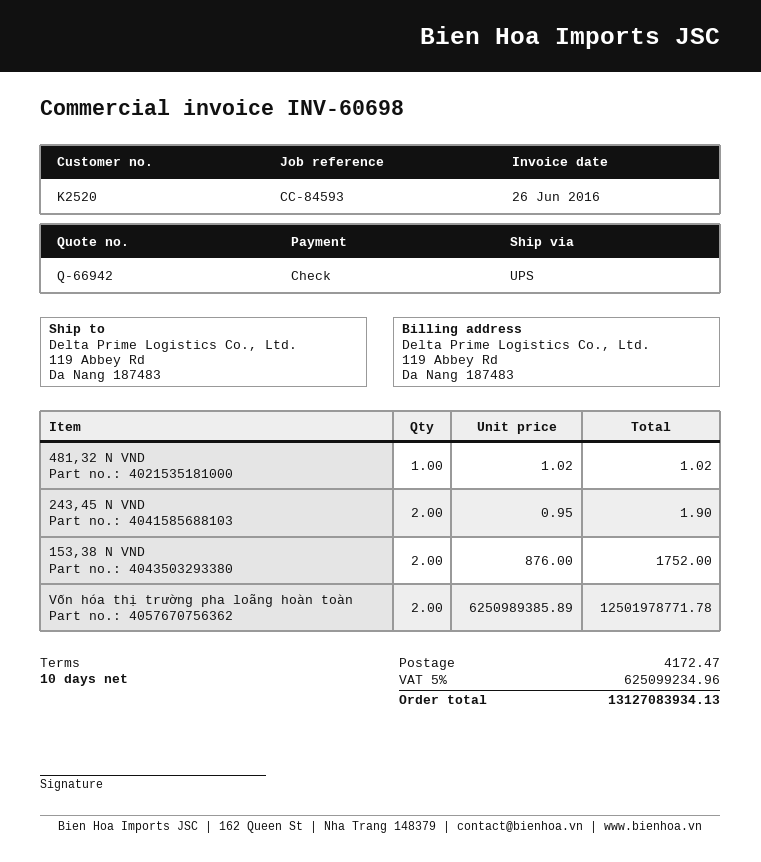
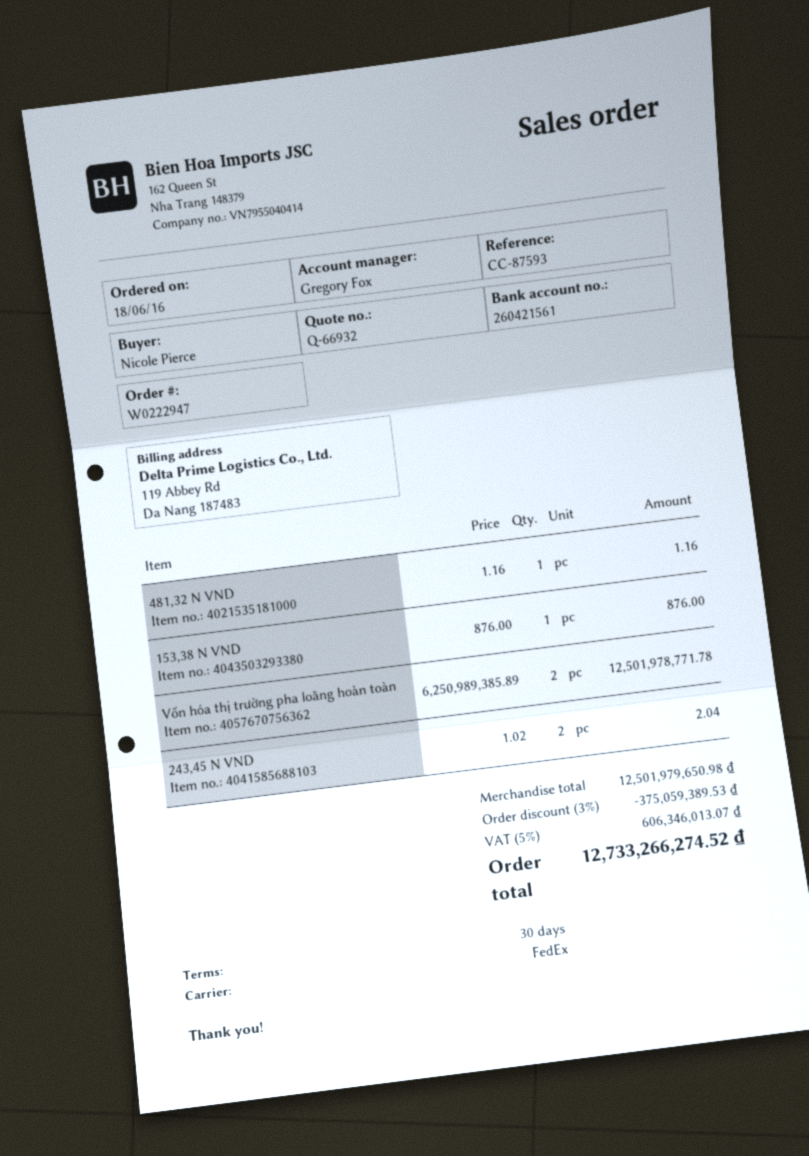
quote number: Q-66942 -> Q-66932
payment terms: 10 days -> 30 days
reference: CC-84593 -> CC-87593
shipping method: UPS -> FedEx
481,32 N VND: 1 x 1.02 = 1.02 -> 1 x 1.16 = 1.16
243,45 N VND: 2 x 0.95 = 1.90 -> 2 x 1.02 = 2.04
153,38 N VND: 2 x 876.00 = 1752.00 -> 1 x 876.00 = 876.00
discount: none -> 3% = 375059389.53
shipping: 4172.47 -> none
tax: 5% = 625099234.96 -> 5% = 606346013.07
total: 13127083934.13 -> 12733266274.52

